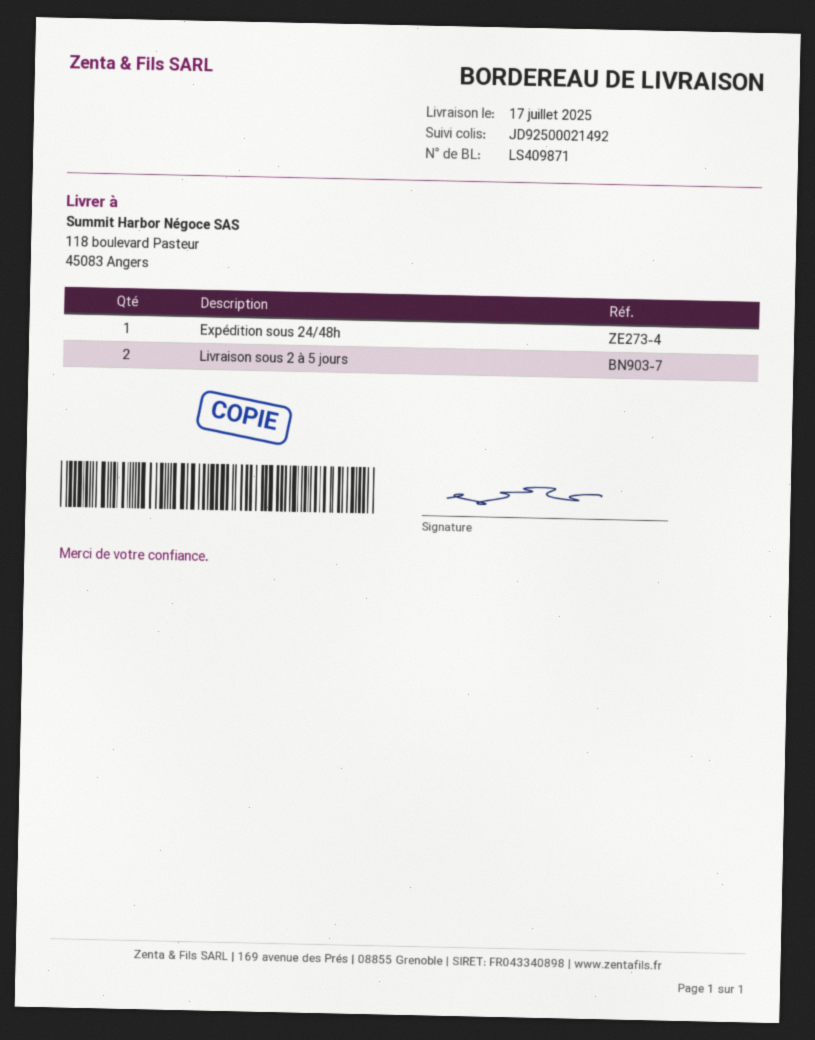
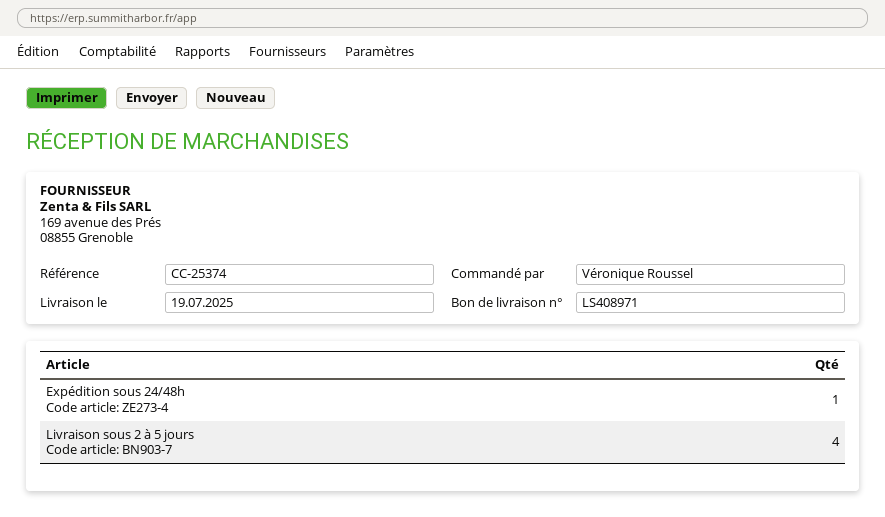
delivery note number: LS409871 -> LS408971
delivery date: 2025-07-17 -> 2025-07-19
Livraison sous 2 à 5 jours: 2 -> 4

